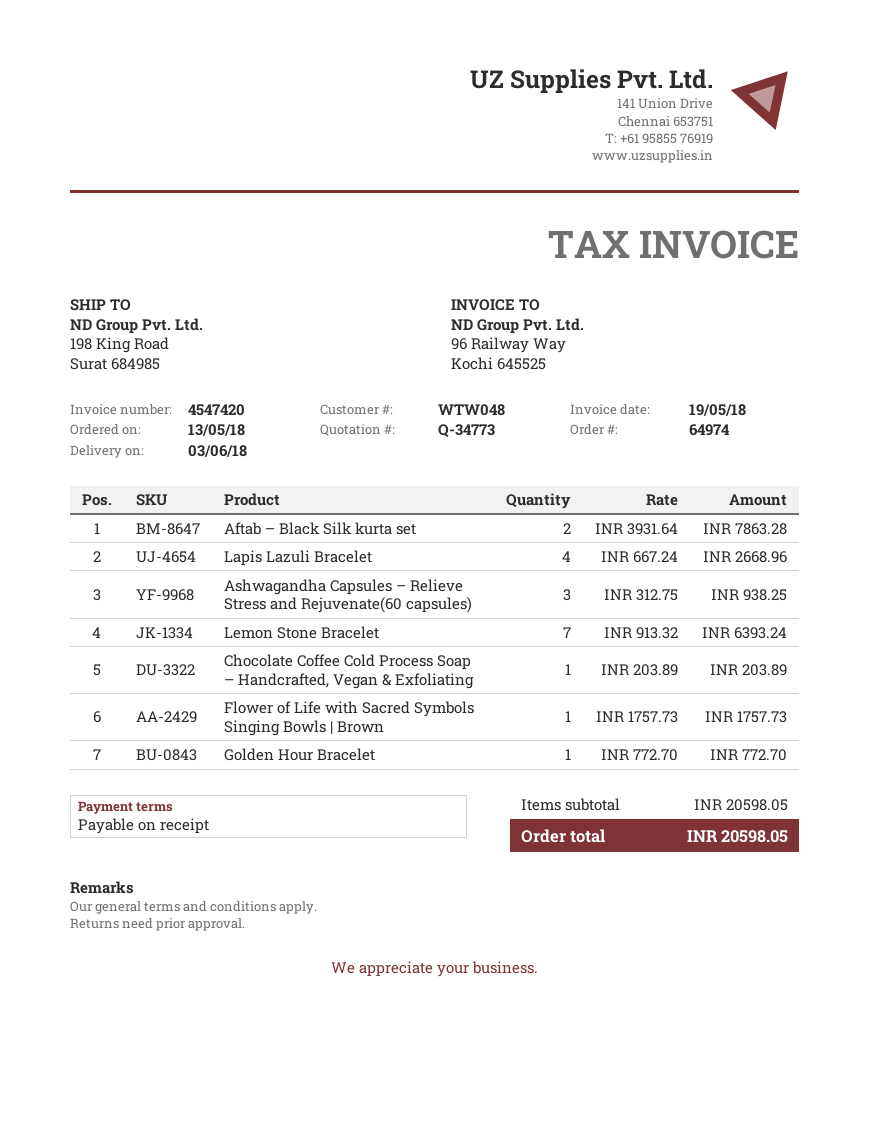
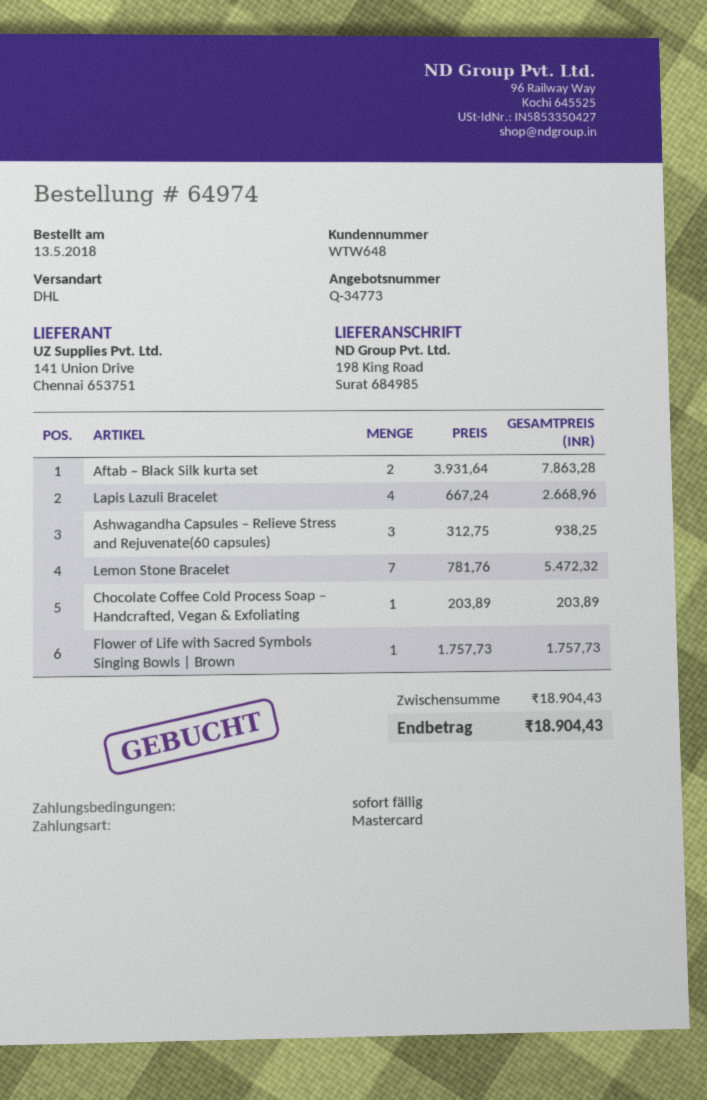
customer number: WTW048 -> WTW648
Lemon Stone Bracelet: 7 x 913.32 = 6393.24 -> 7 x 781.76 = 5472.32
Golden Hour Bracelet: 1 x 772.70 = 772.70 -> none
subtotal: 20598.05 -> 18904.43
total: 20598.05 -> 18904.43

